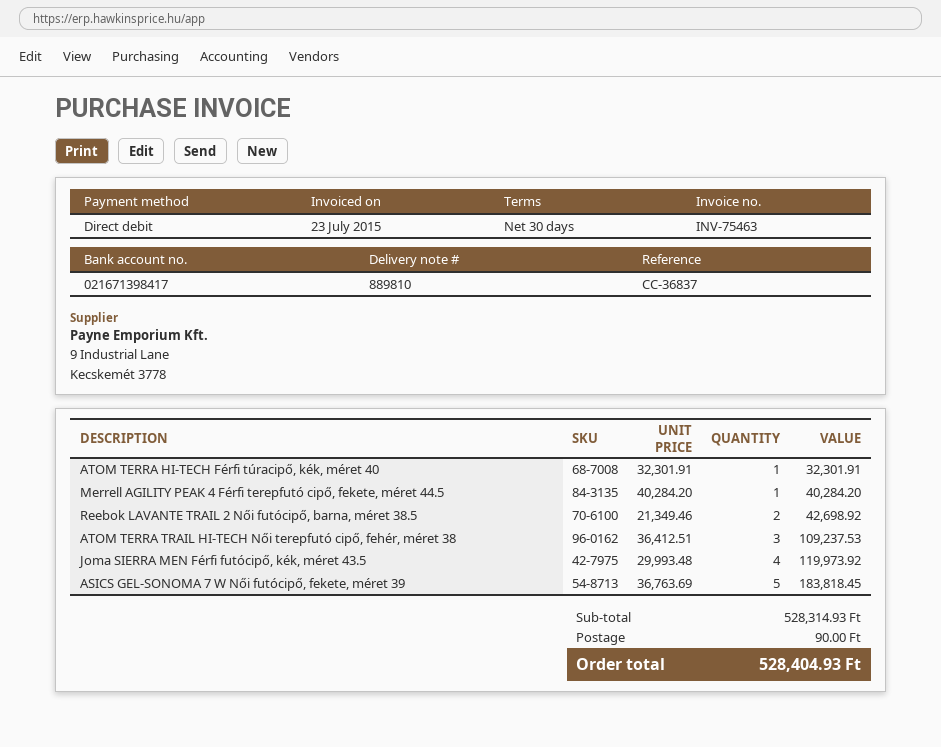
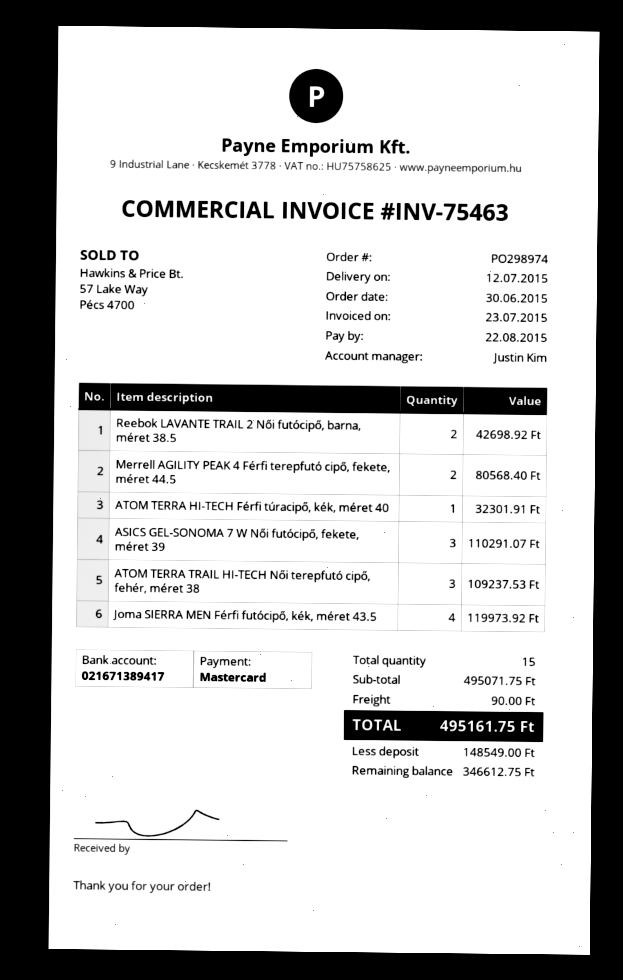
payment method: direct debit -> Mastercard
bank account: 021671398417 -> 021671389417
Merrell AGILITY PEAK 4 Férfi terepfutó cipő, fekete, méret 44.5: 1 for 40284.20 -> 2 for 80568.40
ASICS GEL-SONOMA 7 W Női futócipő, fekete, méret 39: 5 for 183818.45 -> 3 for 110291.07
subtotal: 528314.93 -> 495071.75
total: 528404.93 -> 495161.75

